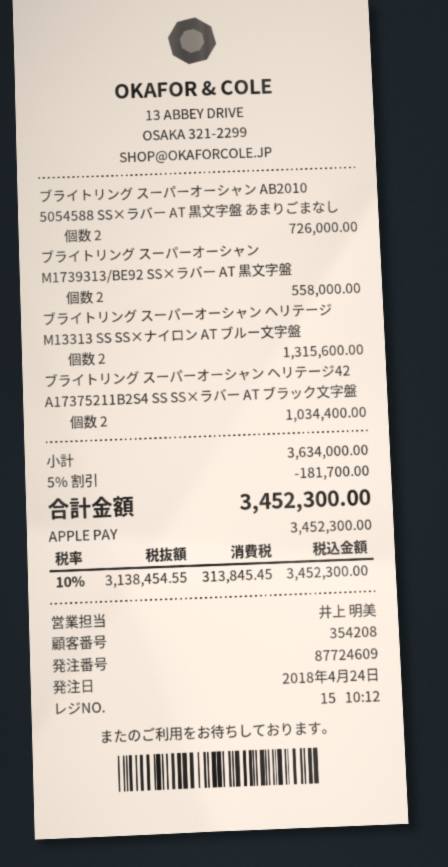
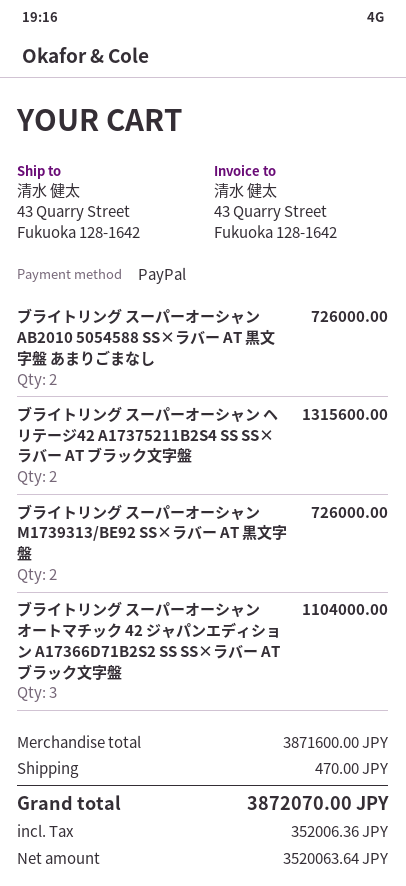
payment method: Apple Pay -> PayPal
ブライトリング スーパーオーシャン M1739313/BE92 SS×ラバー AT 黒文字盤: 2 for 558000.00 -> 2 for 726000.00
ブライトリング スーパーオーシャン ヘリテージ M13313 SS SS×ナイロン AT ブルー文字盤: 2 for 1315600.00 -> none
ブライトリング スーパーオーシャン ヘリテージ42 A17375211B2S4 SS SS×ラバー AT ブラック文字盤: 2 for 1034400.00 -> 2 for 1315600.00
ブライトリング スーパーオーシャン オートマチック 42 ジャパンエディション A17366D71B2S2 SS SS×ラバー AT ブラック文字盤: none -> 3 for 1104000.00
subtotal: 3634000.00 -> 3871600.00
discount: 5% = 181700.00 -> none
shipping: none -> 470.00
net: 3138454.55 -> 3520063.64
tax: 313845.45 -> 352006.36
total: 3452300.00 -> 3872070.00

